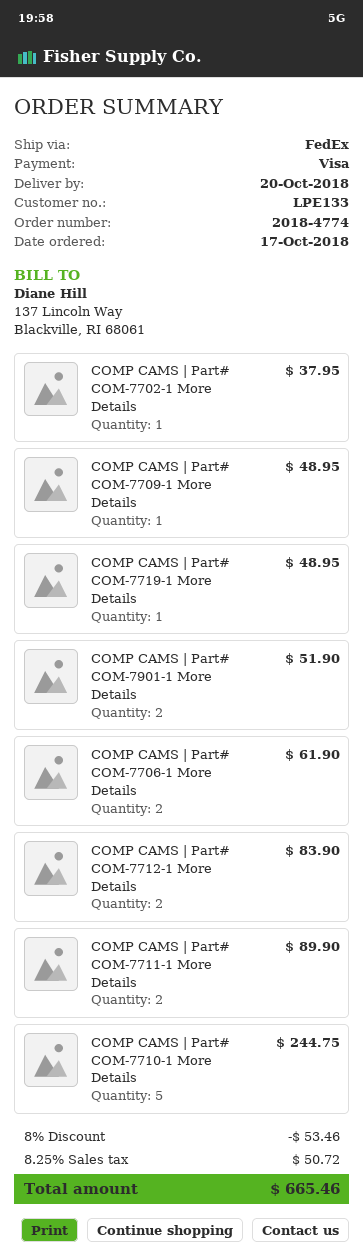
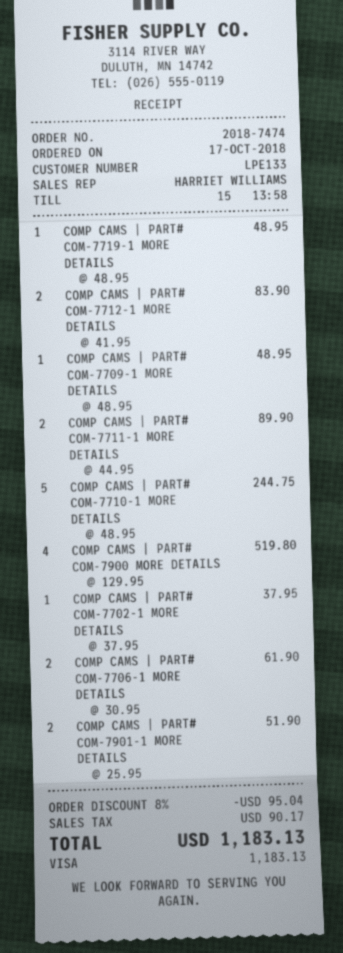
order number: 2018-4774 -> 2018-7474
COMP CAMS | PART# COM-7900 MORE DETAILS: none -> 4 for 519.80
discount: 8% = 53.46 -> 8% = 95.04
tax: 50.72 -> 90.17
total: 665.46 -> 1183.13

